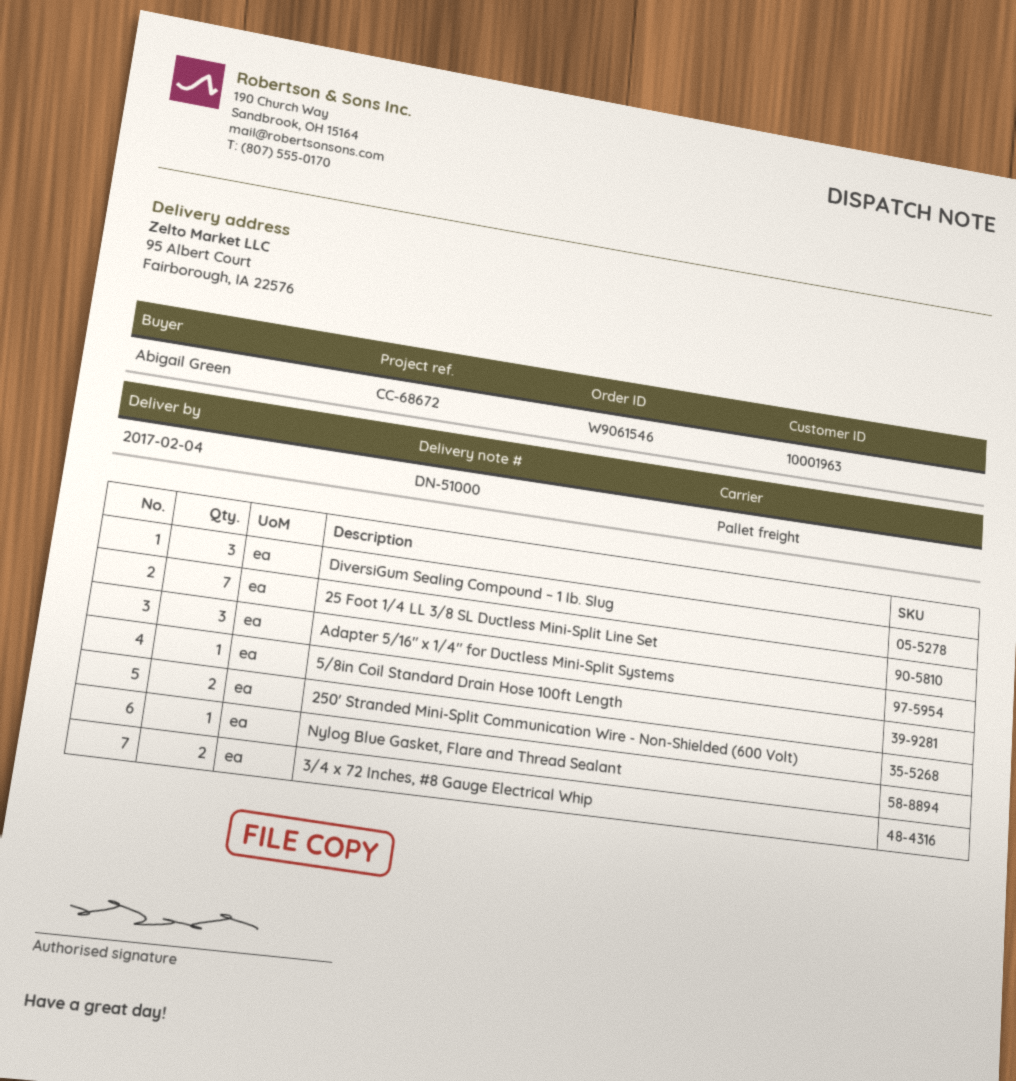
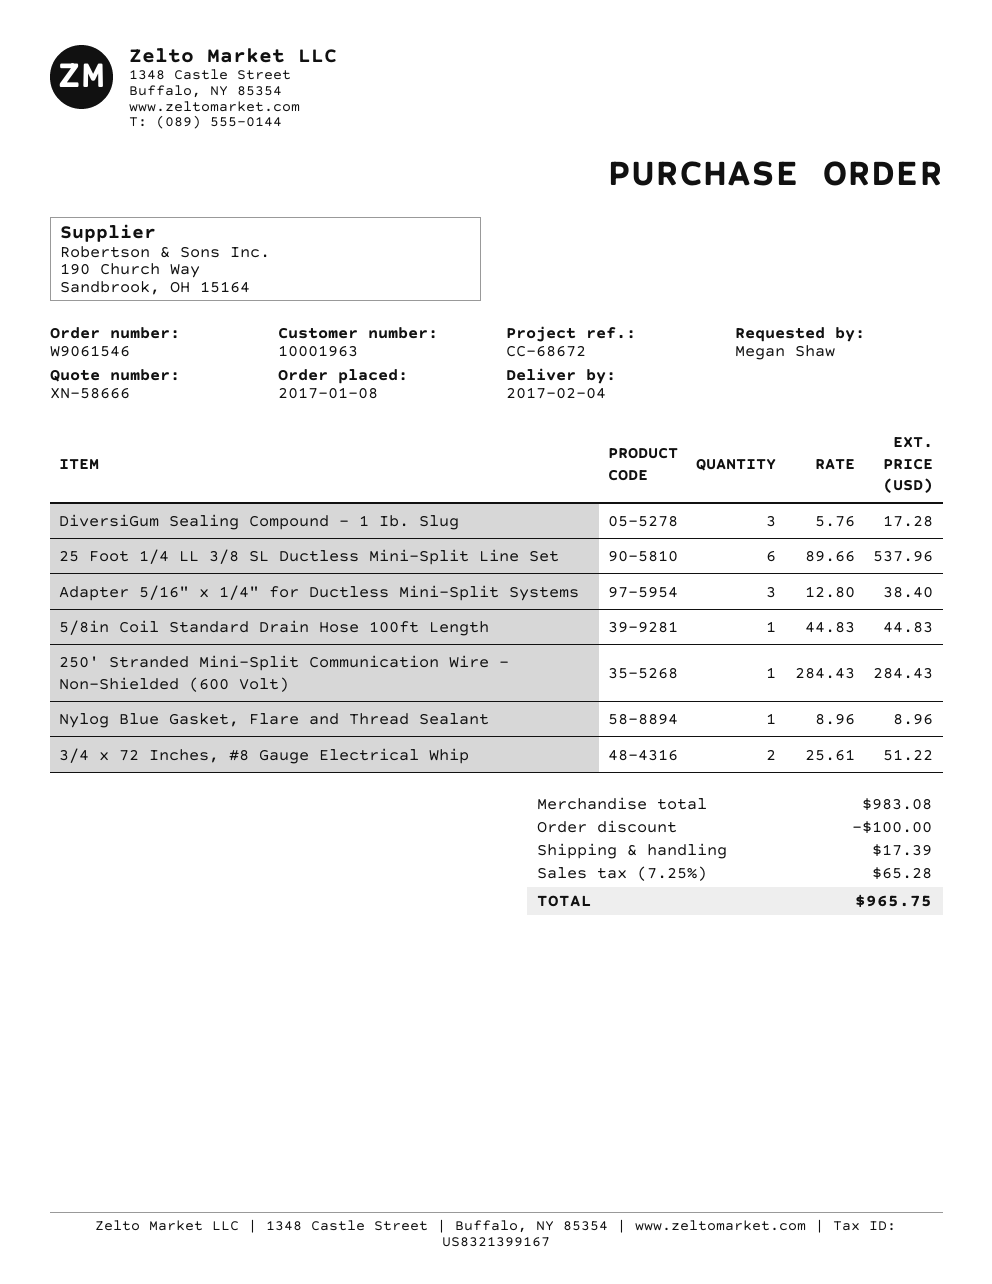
ordered by: Abigail Green -> Megan Shaw
25 Foot 1/4 LL 3/8 SL Ductless Mini-Split Line Set: 7 -> 6
250' Stranded Mini-Split Communication Wire - Non-Shielded (600 Volt): 2 -> 1

